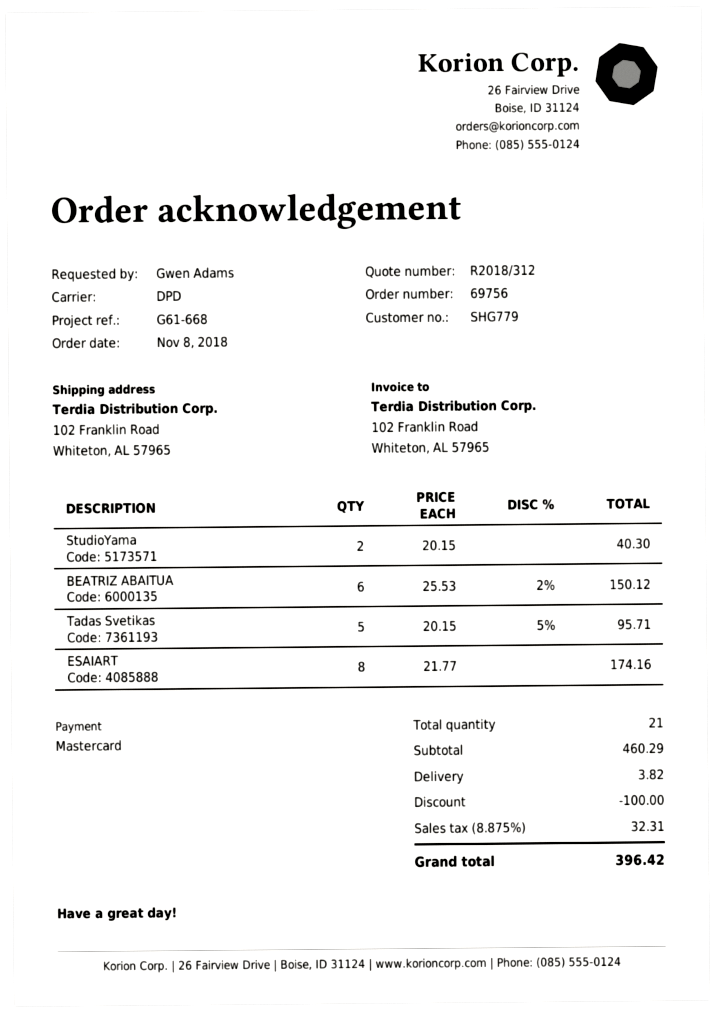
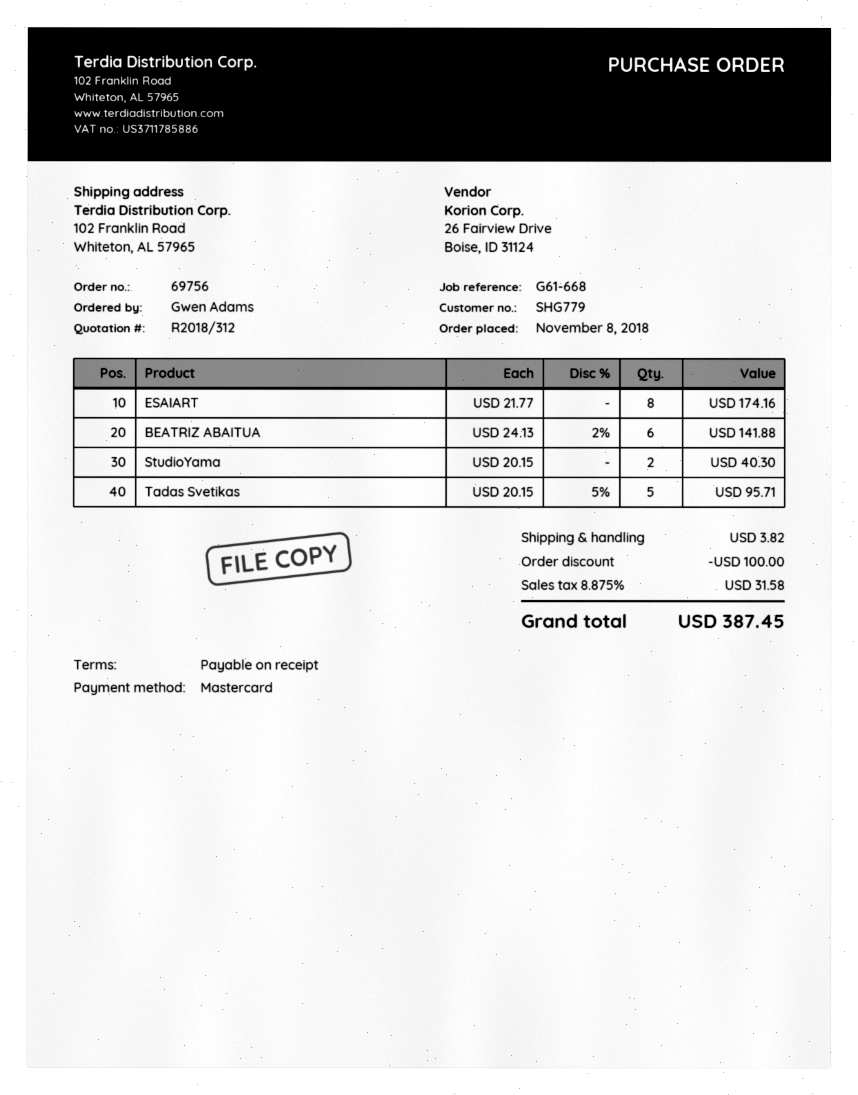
BEATRIZ ABAITUA: 6 x 25.53 - 2% = 150.12 -> 6 x 24.13 - 2% = 141.88
tax: 8.875% = 32.31 -> 8.875% = 31.58
total: 396.42 -> 387.45

